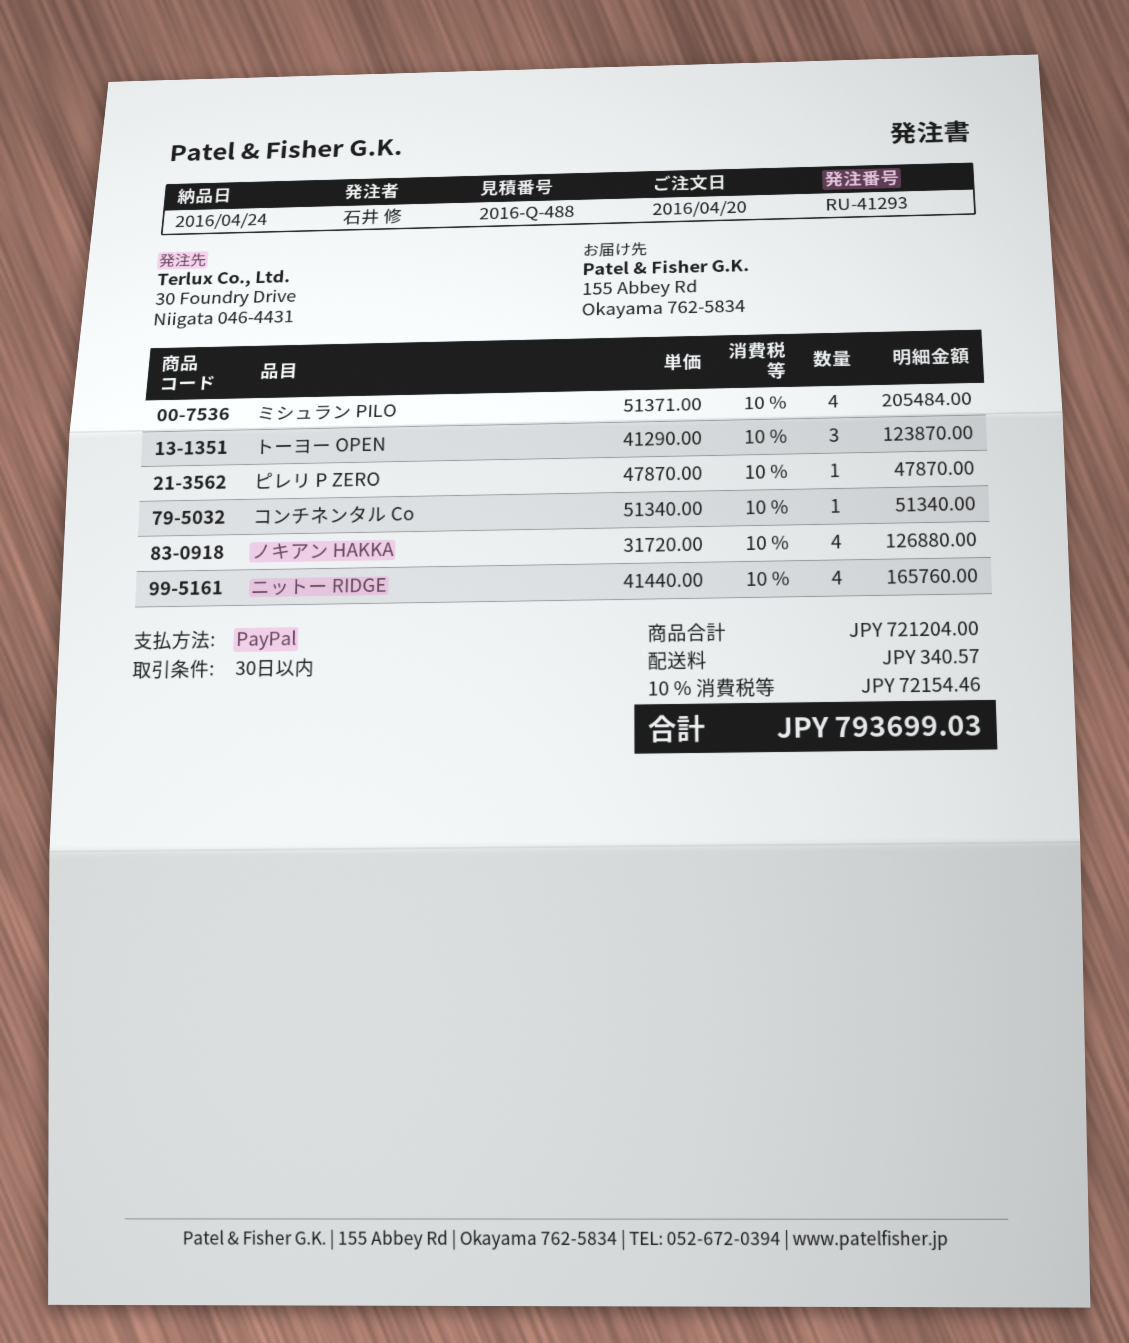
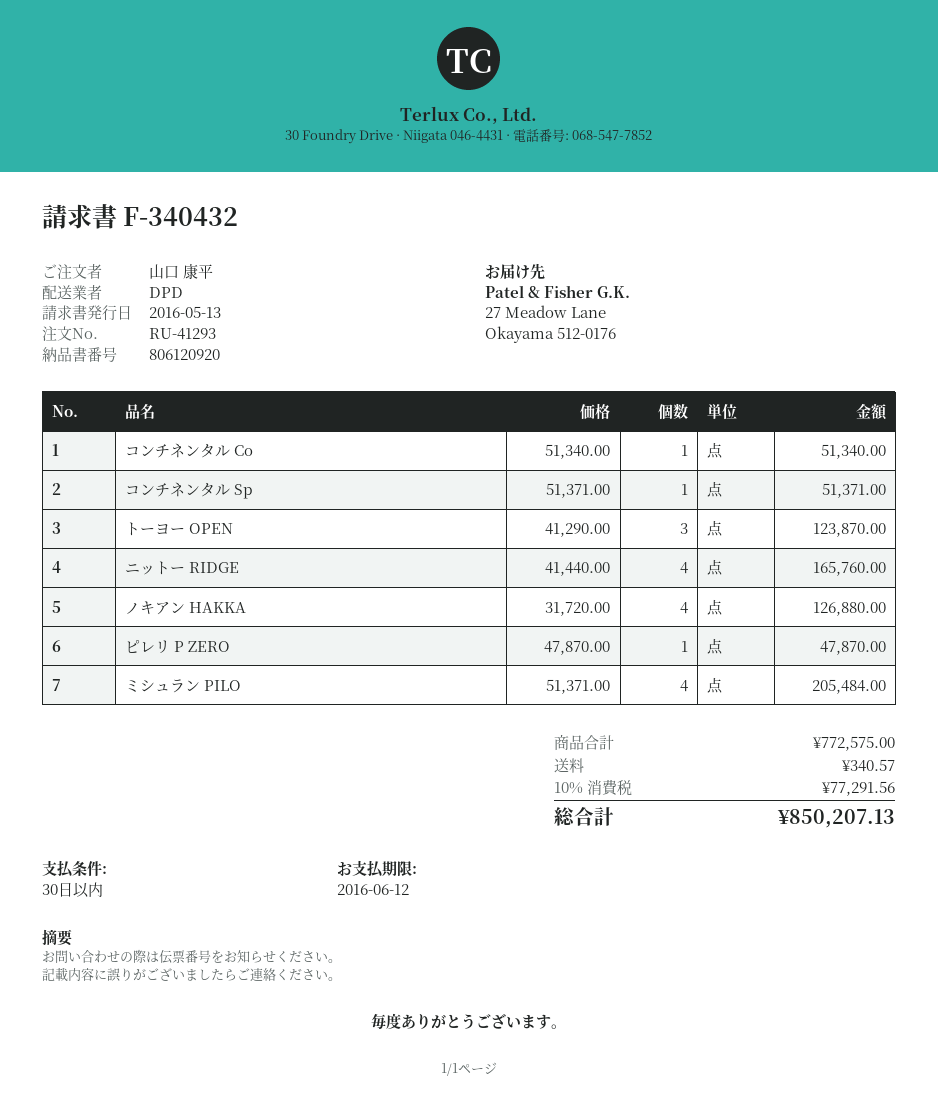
ordered by: 石井 修 -> 山口 康平
ship to: 155 Abbey Rd, Okayama 762-5834 -> 27 Meadow Lane, Okayama 512-0176
コンチネンタル Sp: none -> 1 x 51371.00 = 51371.00
subtotal: 721204.00 -> 772575.00
tax: 10% = 72154.46 -> 10% = 77291.56
total: 793699.03 -> 850207.13

